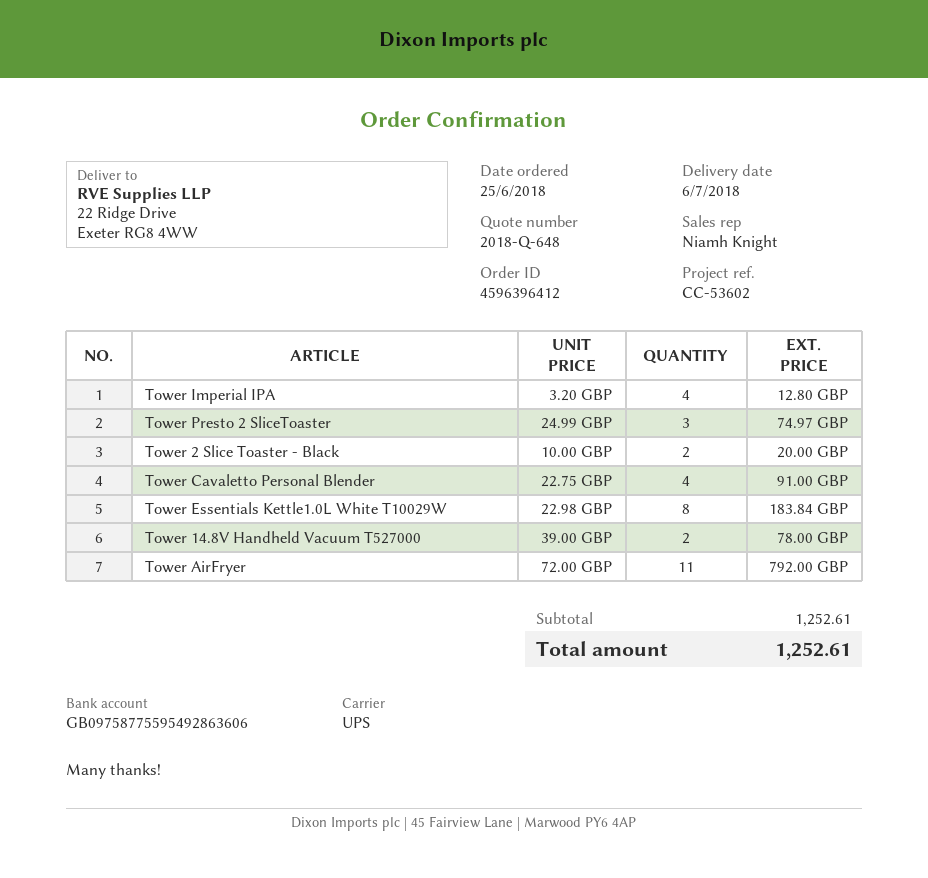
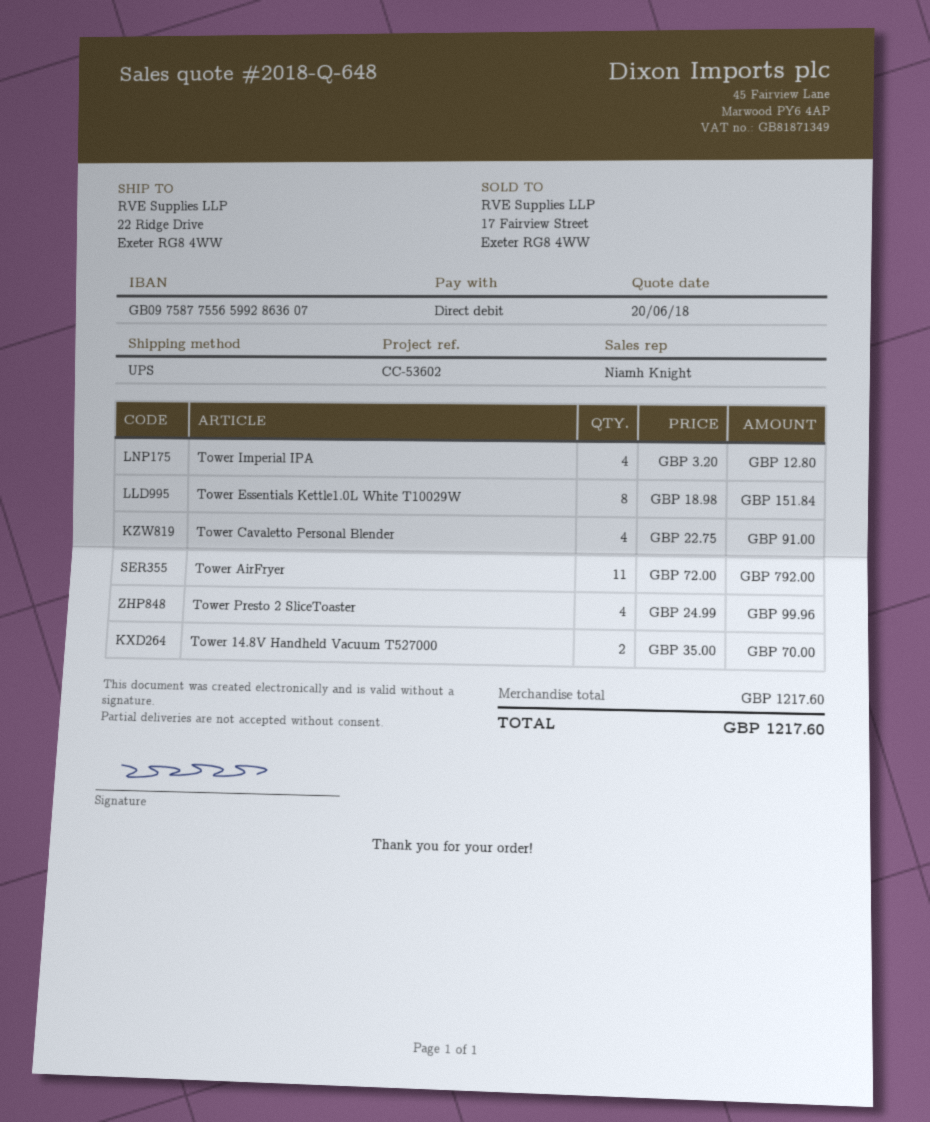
bank account: GB09758775595492863606 -> GB09758775565992863607
Tower Presto 2 SliceToaster: 3 x 24.99 = 74.97 -> 4 x 24.99 = 99.96
Tower 2 Slice Toaster - Black: 2 x 10.00 = 20.00 -> none
Tower Essentials Kettle1.0L White T10029W: 8 x 22.98 = 183.84 -> 8 x 18.98 = 151.84
Tower 14.8V Handheld Vacuum T527000: 2 x 39.00 = 78.00 -> 2 x 35.00 = 70.00
subtotal: 1252.61 -> 1217.60
total: 1252.61 -> 1217.60

